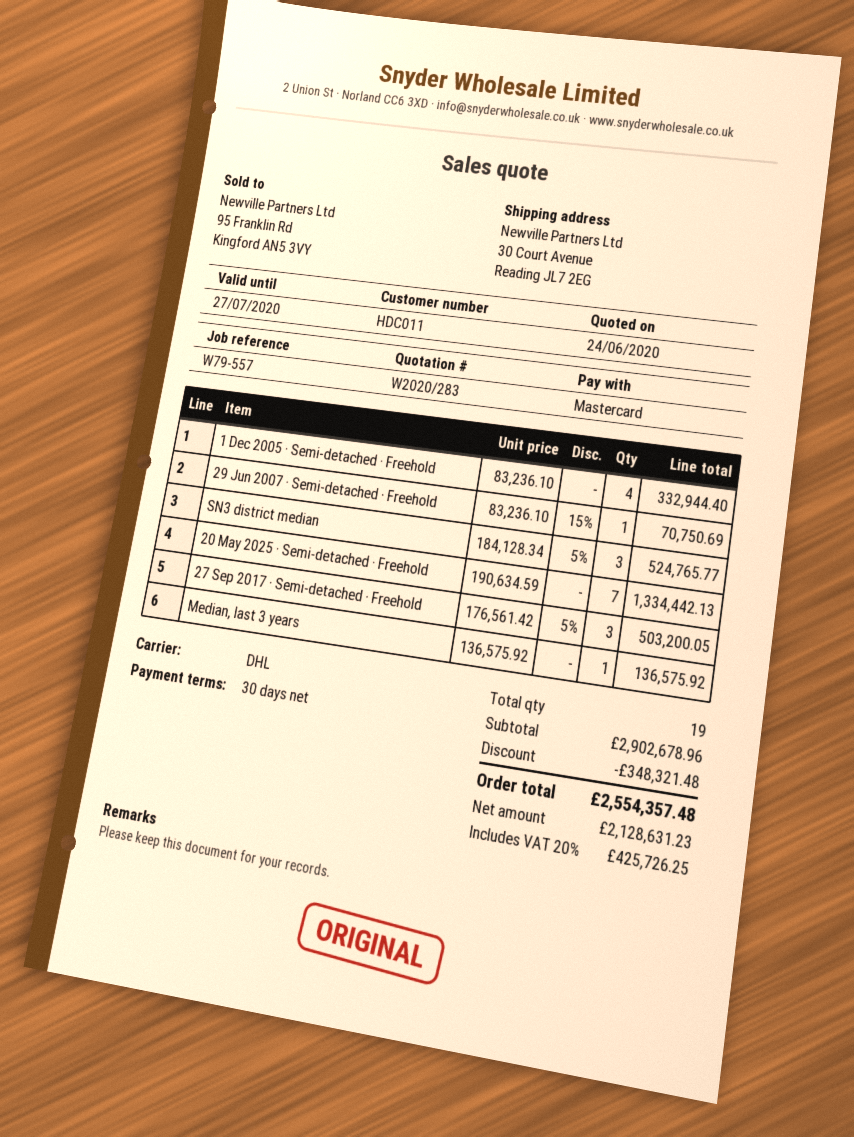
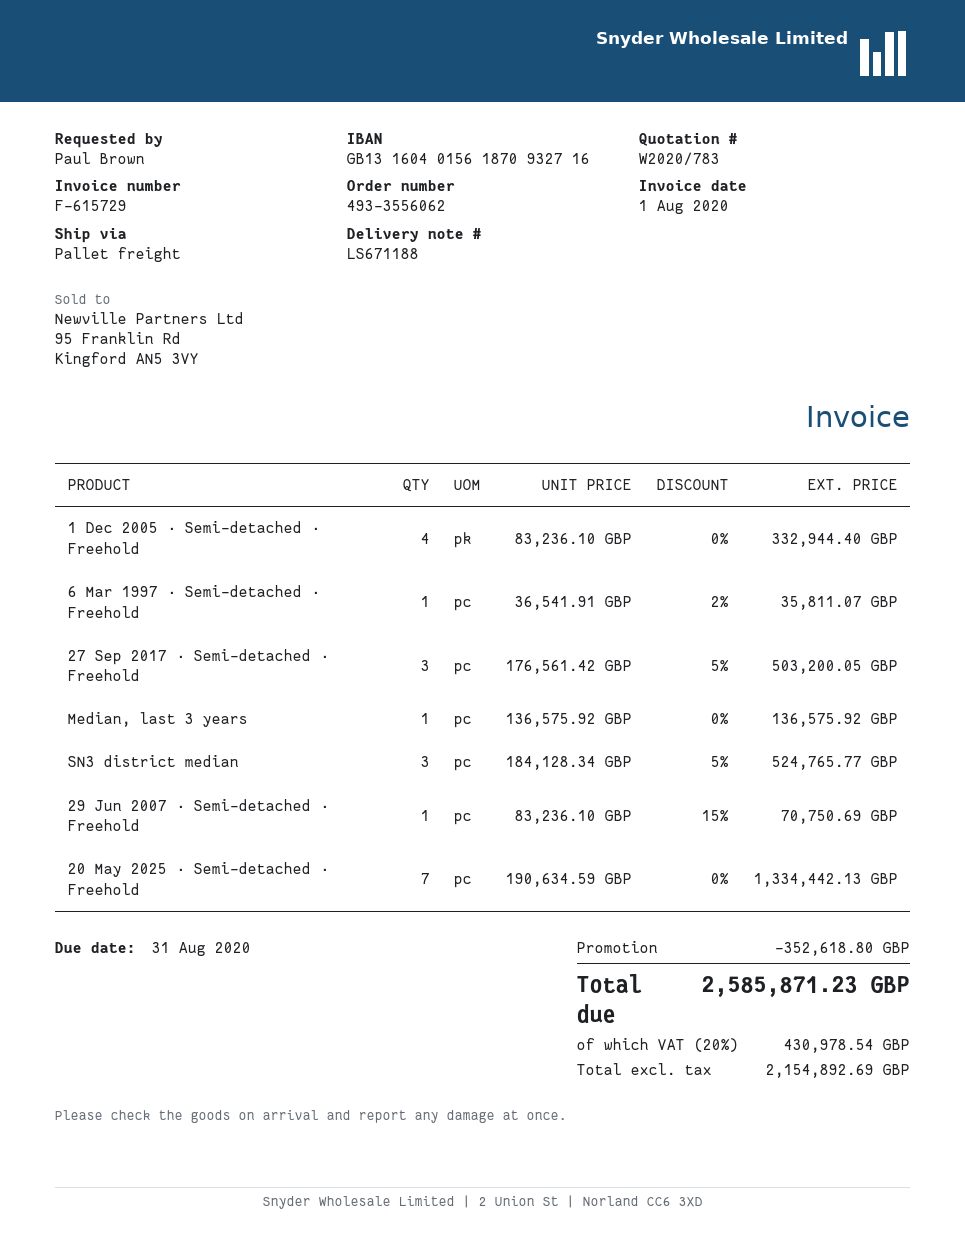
quote number: W2020/283 -> W2020/783
shipping method: DHL -> pallet freight
6 Mar 1997 · Semi-detached · Freehold: none -> 1 x 36541.91 - 2% = 35811.07
discount: 348321.48 -> 352618.80
net: 2128631.23 -> 2154892.69
tax: 20% = 425726.25 -> 20% = 430978.54
total: 2554357.48 -> 2585871.23

